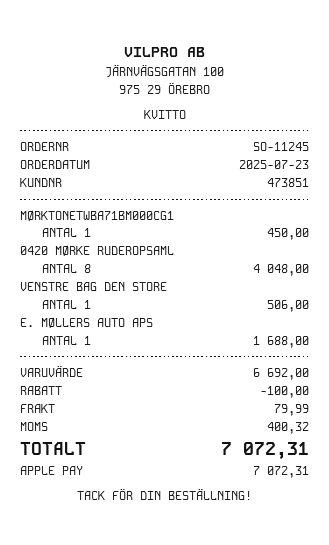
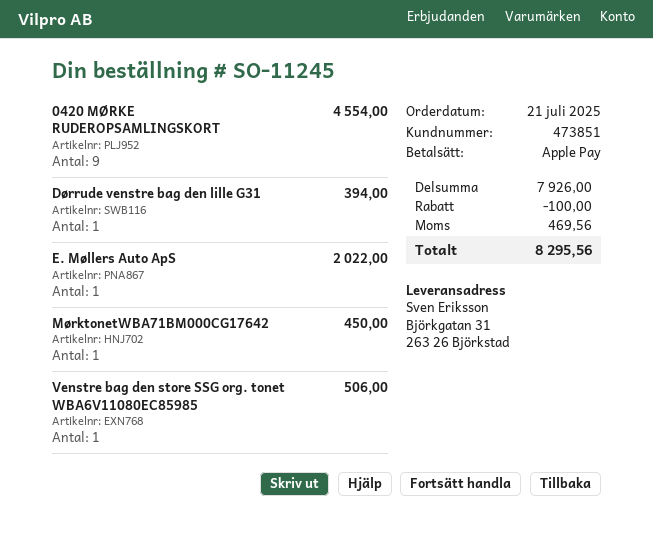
order date: 2025-07-23 -> 2025-07-21
0420 MØRKE RUDEROPSAML: 8 for 4048.00 -> 9 for 4554.00
E. MØLLERS AUTO APS: 1 for 1688.00 -> 1 for 2022.00
Dørrude venstre bag den lille G31: none -> 1 for 394.00
subtotal: 6692.00 -> 7926.00
shipping: 79.99 -> none
tax: 400.32 -> 469.56
total: 7072.31 -> 8295.56

